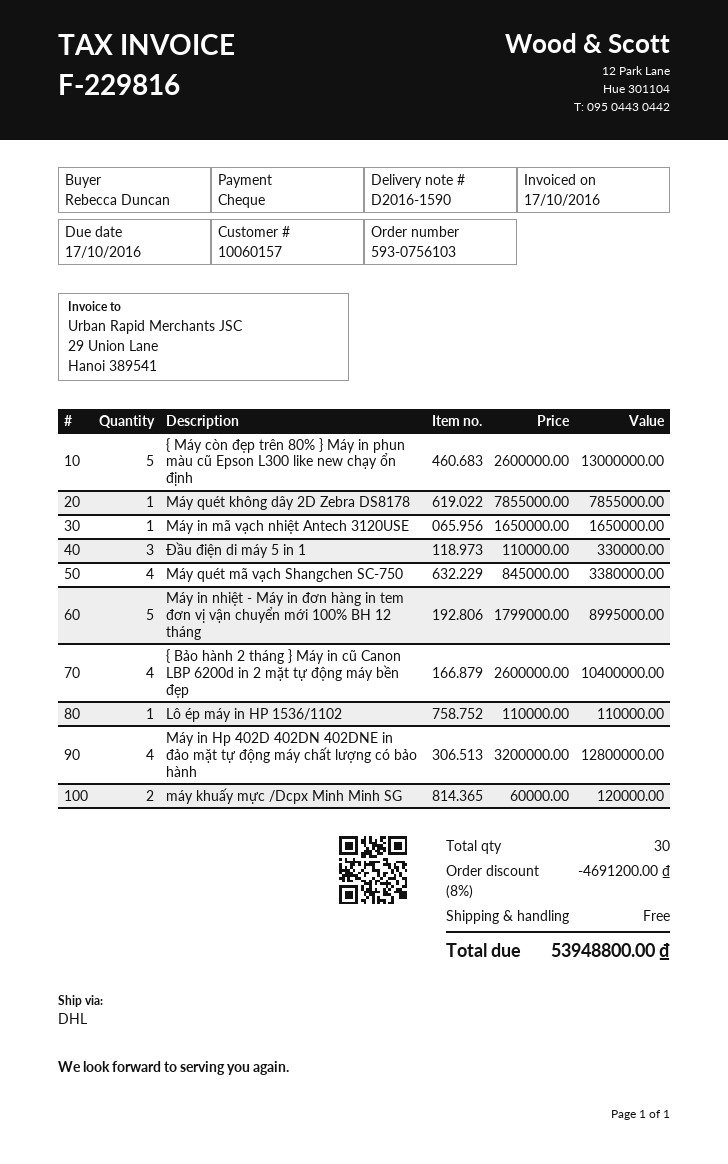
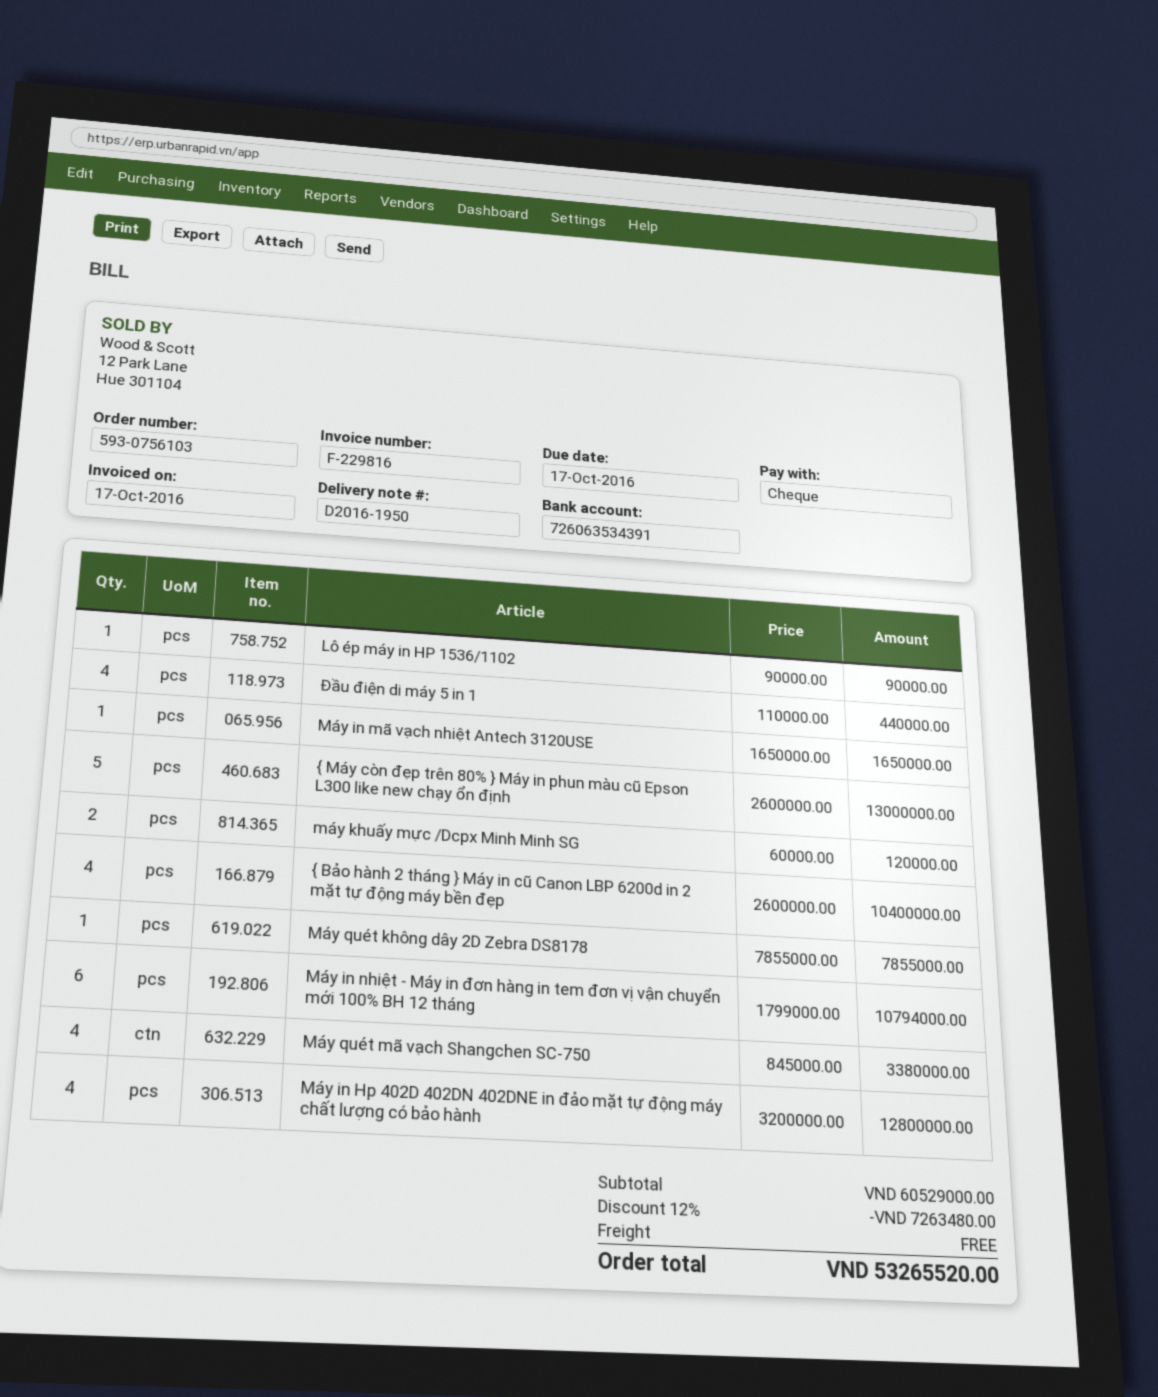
delivery note number: D2016-1590 -> D2016-1950
Đầu điện di máy 5 in 1: 3 x 110000.00 = 330000.00 -> 4 x 110000.00 = 440000.00
Máy in nhiệt - Máy in đơn hàng in tem đơn vị vận chuyển mới 100% BH 12 tháng: 5 x 1799000.00 = 8995000.00 -> 6 x 1799000.00 = 10794000.00
Lô ép máy in HP 1536/1102: 1 x 110000.00 = 110000.00 -> 1 x 90000.00 = 90000.00
discount: 8% = 4691200.00 -> 12% = 7263480.00
total: 53948800.00 -> 53265520.00

